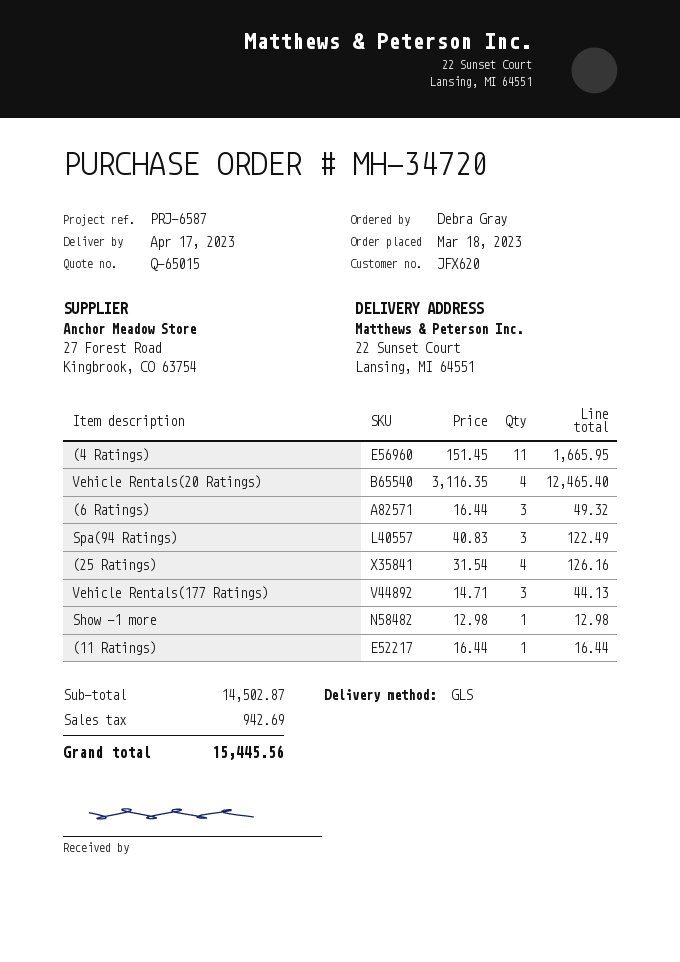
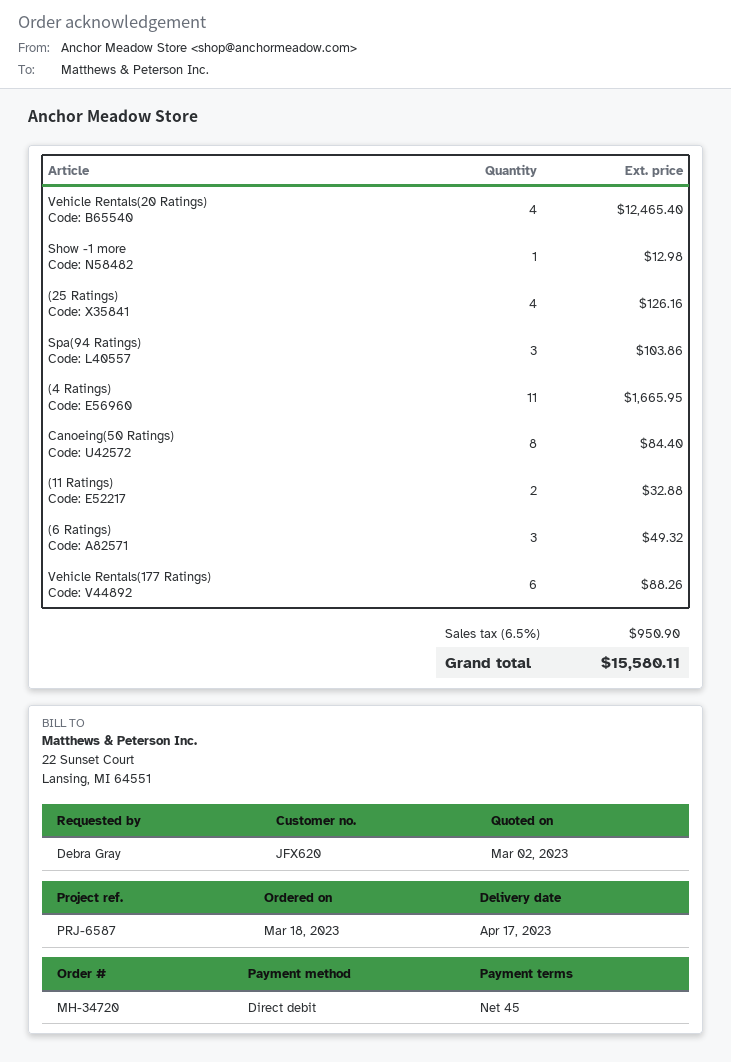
Spa(94 Ratings): 3 for 122.49 -> 3 for 103.86
Vehicle Rentals(177 Ratings): 3 for 44.13 -> 6 for 88.26
(11 Ratings): 1 for 16.44 -> 2 for 32.88
Canoeing(50 Ratings): none -> 8 for 84.40
tax: 942.69 -> 950.90
total: 15445.56 -> 15580.11

